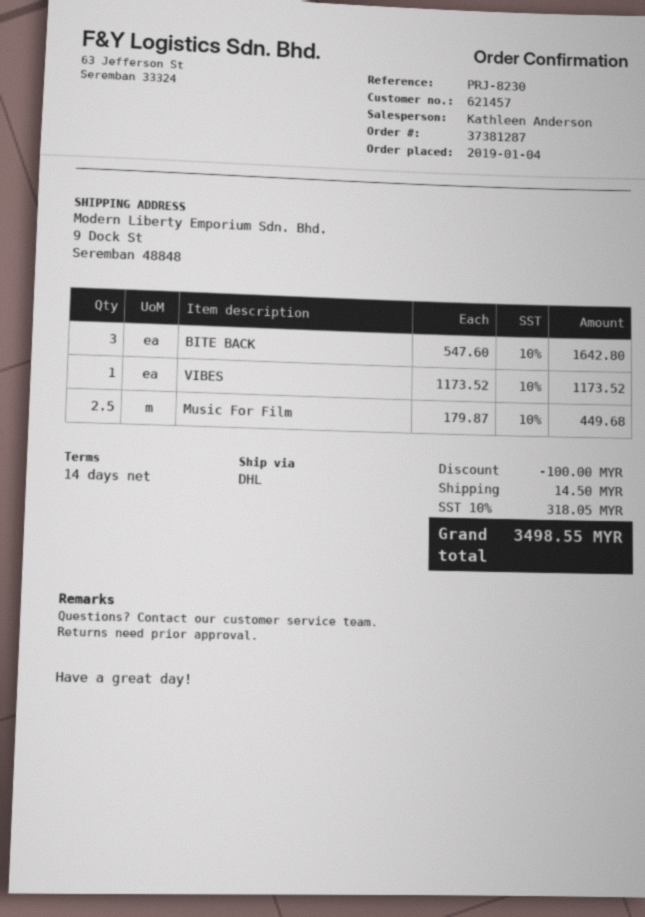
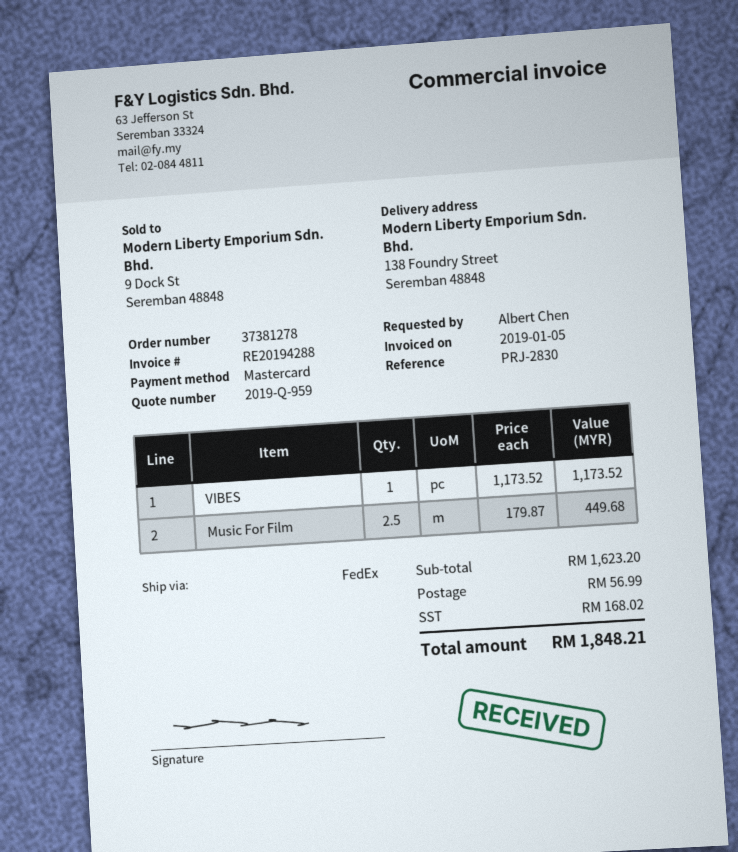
order number: 37381287 -> 37381278
reference: PRJ-8230 -> PRJ-2830
shipping method: DHL -> FedEx
ship to: 9 Dock St, Seremban 48848 -> 138 Foundry Street, Seremban 48848
BITE BACK: 3 x 547.60 = 1642.80 -> none
discount: 100.00 -> none
shipping: 14.50 -> 56.99
tax: 318.05 -> 168.02
total: 3498.55 -> 1848.21

